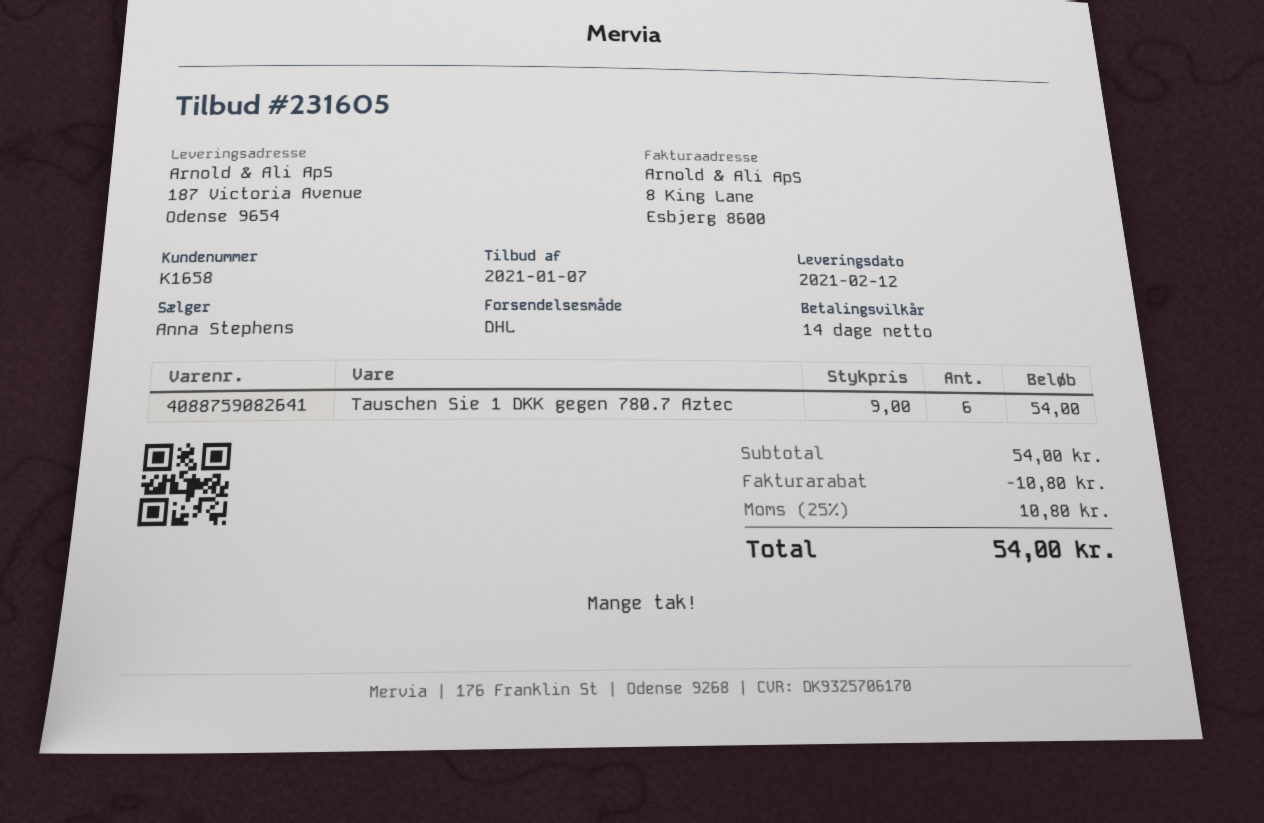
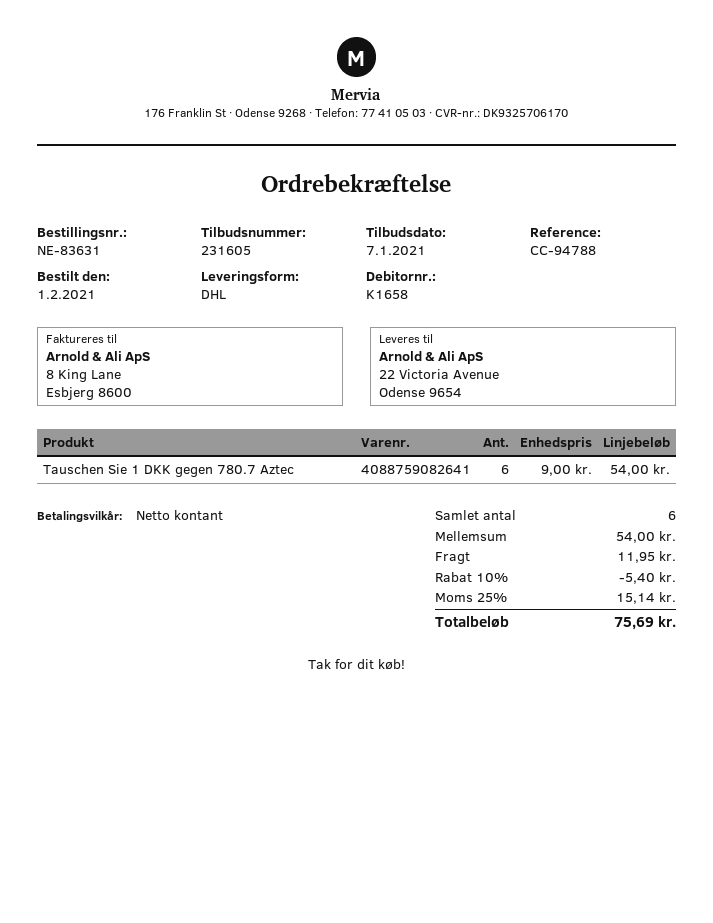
payment terms: 14 days -> on receipt
ship to: 187 Victoria Avenue, Odense 9654 -> 22 Victoria Avenue, Odense 9654
discount: 10.80 -> 5.40
shipping: none -> 11.95
tax: 25% = 10.80 -> 25% = 15.14
total: 54.00 -> 75.69

